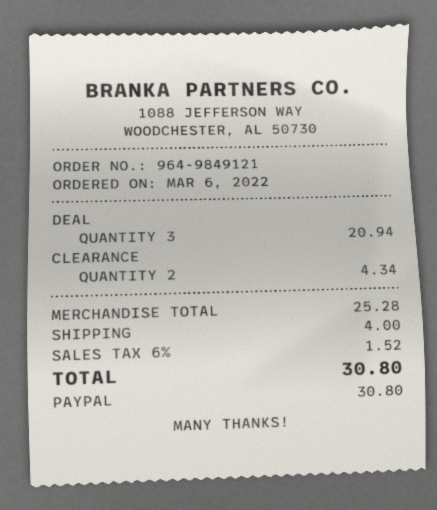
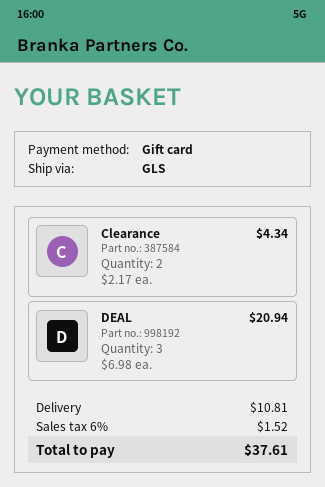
payment method: PayPal -> gift card
shipping: 4.00 -> 10.81
total: 30.80 -> 37.61

